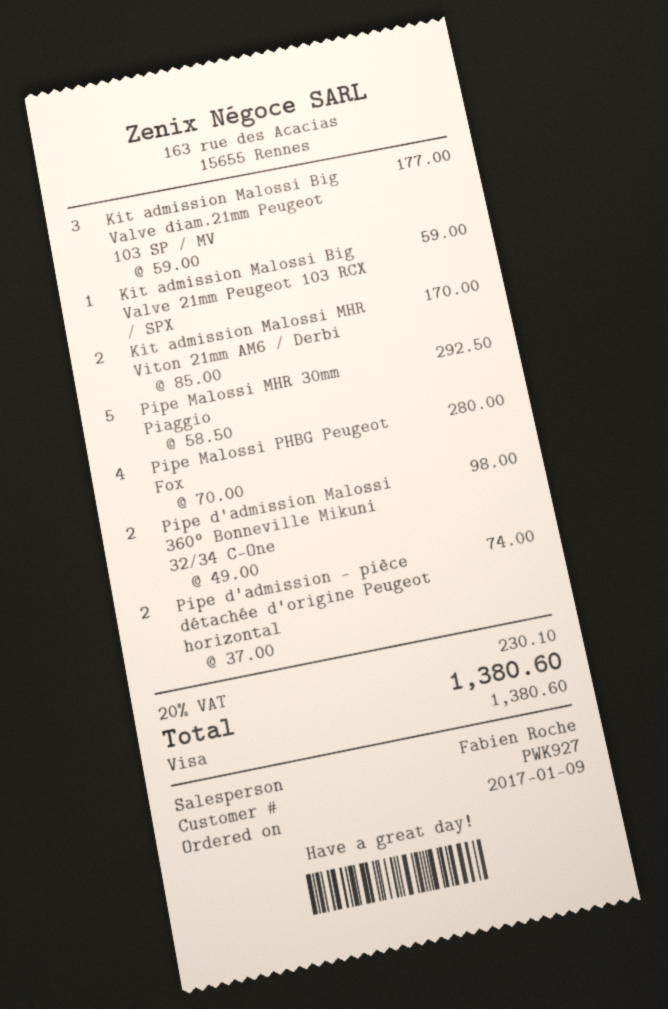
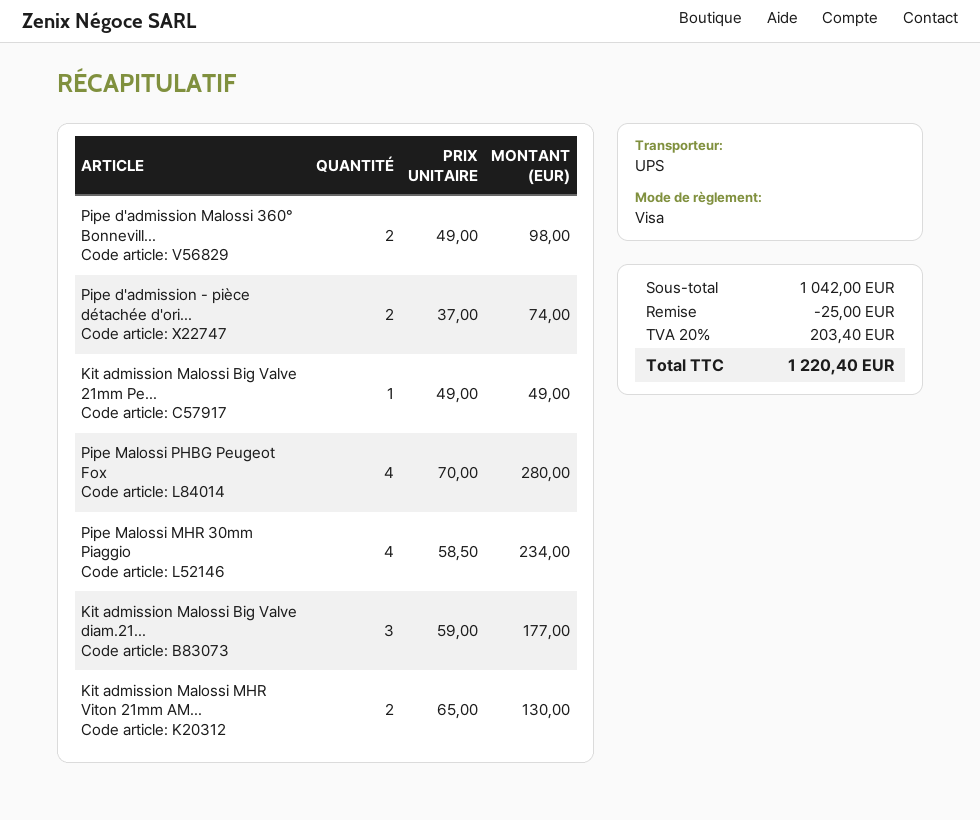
Kit admission Malossi Big Valve 21mm Peugeot 103 RCX / SPX: 1 x 59.00 = 59.00 -> 1 x 49.00 = 49.00
Kit admission Malossi MHR Viton 21mm AM6 / Derbi: 2 x 85.00 = 170.00 -> 2 x 65.00 = 130.00
Pipe Malossi MHR 30mm Piaggio: 5 x 58.50 = 292.50 -> 4 x 58.50 = 234.00
discount: none -> 25.00
tax: 20% = 230.10 -> 20% = 203.40
total: 1380.60 -> 1220.40

